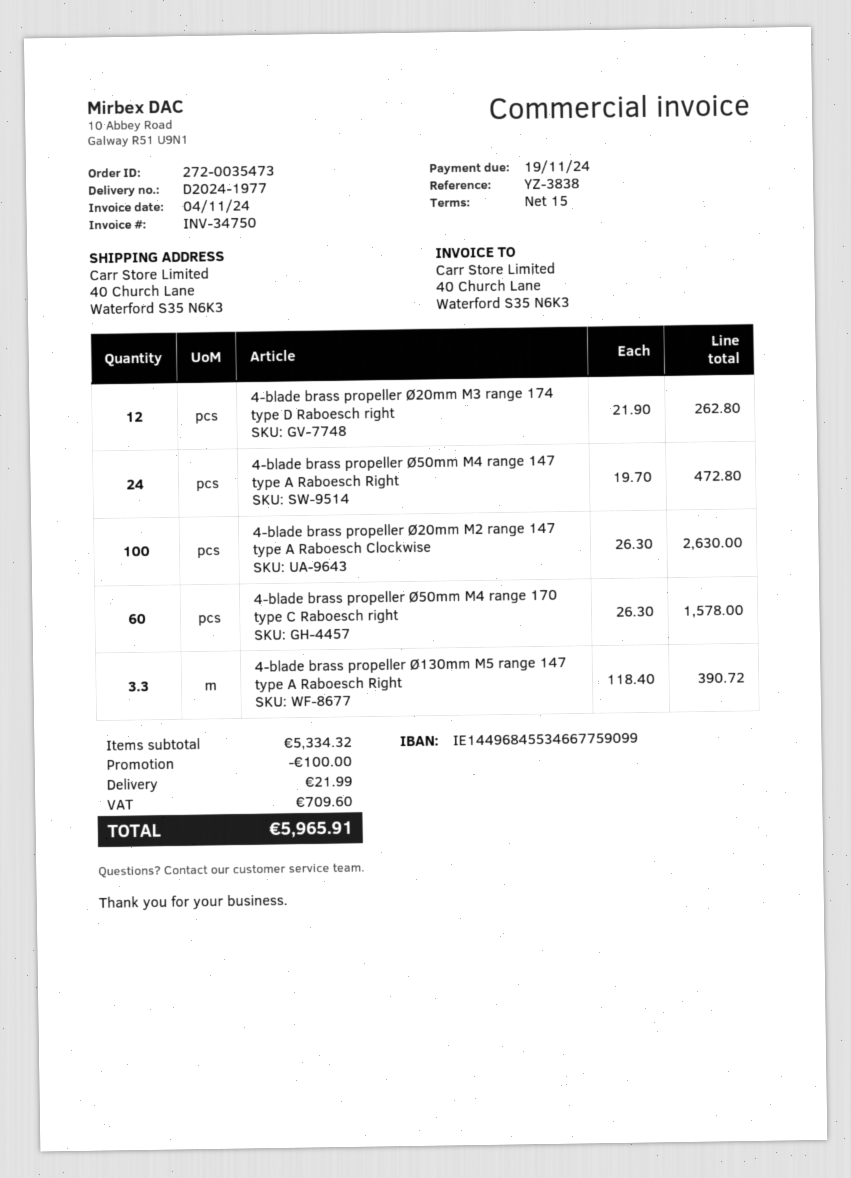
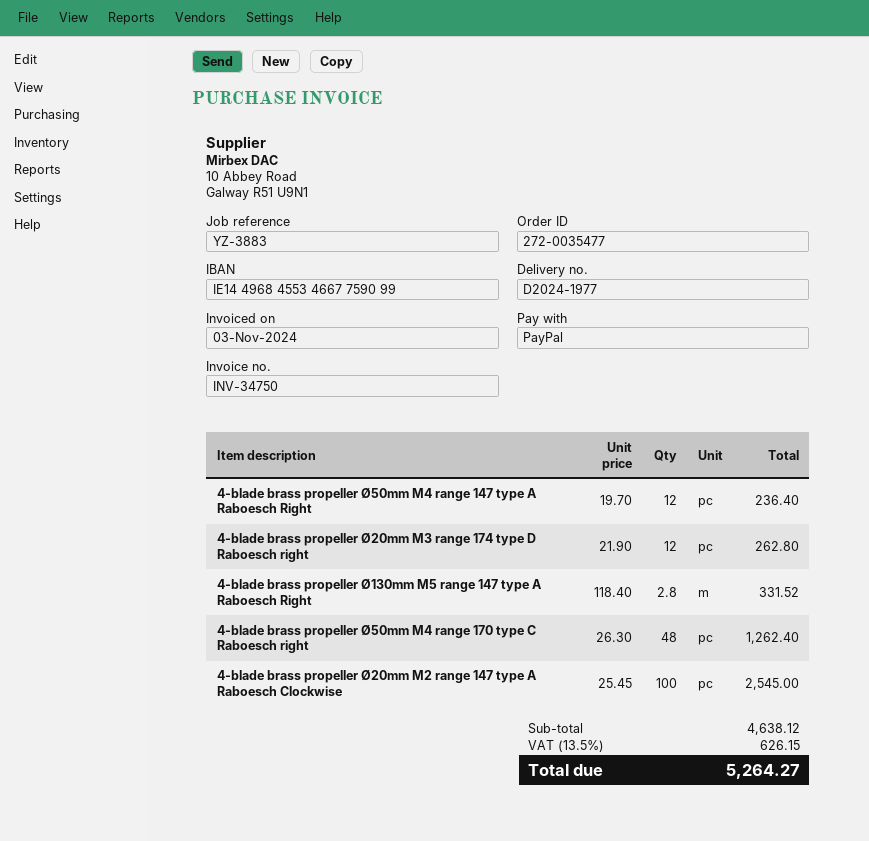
order number: 272-0035473 -> 272-0035477
invoice date: 2024-11-04 -> 2024-11-03
reference: YZ-3838 -> YZ-3883
4-blade brass propeller Ø50mm M4 range 147 type A Raboesch Right: 24 x 19.70 = 472.80 -> 12 x 19.70 = 236.40
4-blade brass propeller Ø20mm M2 range 147 type A Raboesch Clockwise: 100 x 26.30 = 2630.00 -> 100 x 25.45 = 2545.00
4-blade brass propeller Ø50mm M4 range 170 type C Raboesch right: 60 x 26.30 = 1578.00 -> 48 x 26.30 = 1262.40
4-blade brass propeller Ø130mm M5 range 147 type A Raboesch Right: 3.3 x 118.40 = 390.72 -> 2.8 x 118.40 = 331.52
subtotal: 5334.32 -> 4638.12
discount: 100.00 -> none
shipping: 21.99 -> none
tax: 709.60 -> 626.15
total: 5965.91 -> 5264.27

